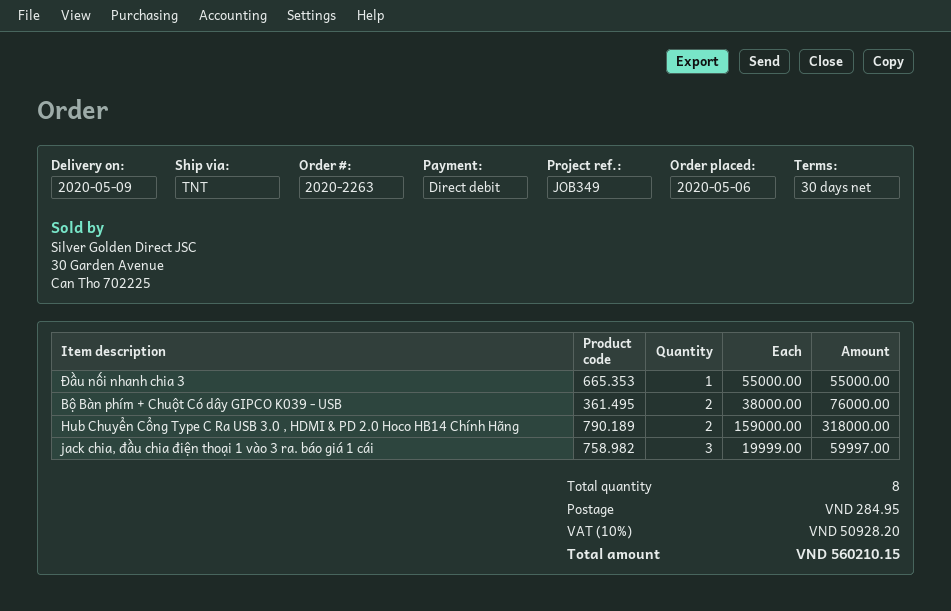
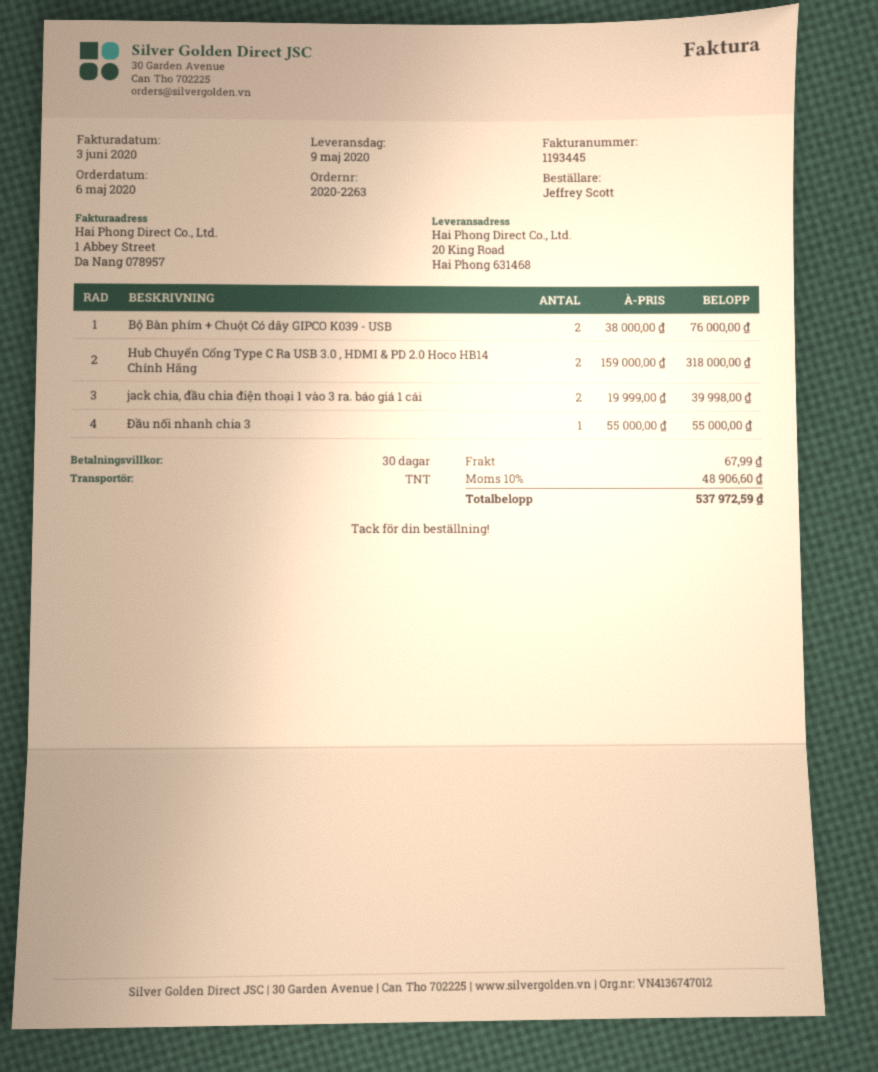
jack chia, đầu chia điện thoại 1 vào 3 ra. báo giá 1 cái: 3 x 19999.00 = 59997.00 -> 2 x 19999.00 = 39998.00
shipping: 284.95 -> 67.99
tax: 10% = 50928.20 -> 10% = 48906.60
total: 560210.15 -> 537972.59

